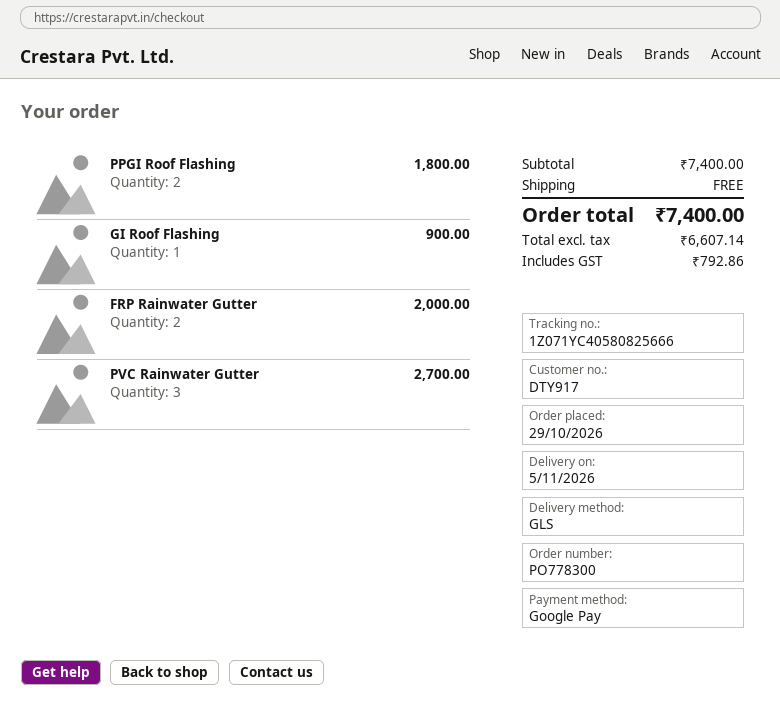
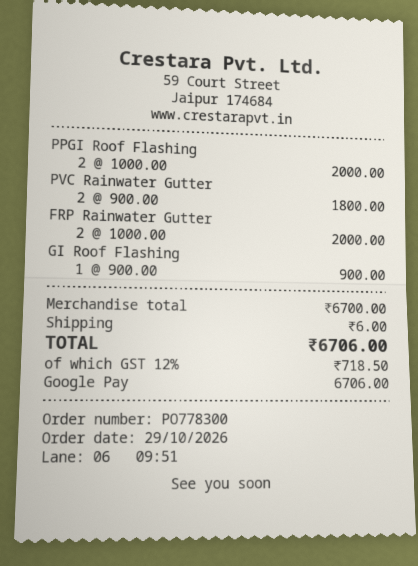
PPGI Roof Flashing: 2 for 1800.00 -> 2 for 2000.00
PVC Rainwater Gutter: 3 for 2700.00 -> 2 for 1800.00
subtotal: 7400.00 -> 6700.00
shipping: 0.00 -> 6.00
tax: 792.86 -> 718.50
total: 7400.00 -> 6706.00

